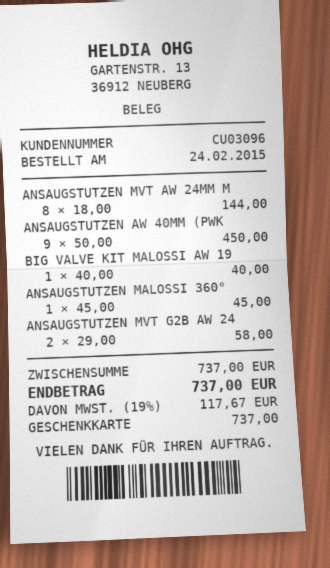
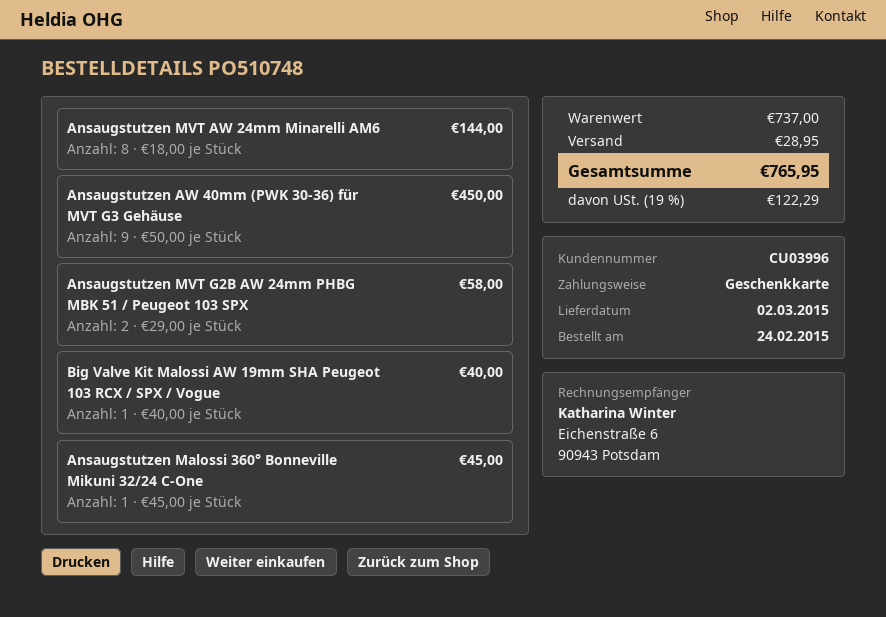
customer number: CU03096 -> CU03996
shipping: none -> 28.95
tax: 19% = 117.67 -> 19% = 122.29
total: 737.00 -> 765.95

